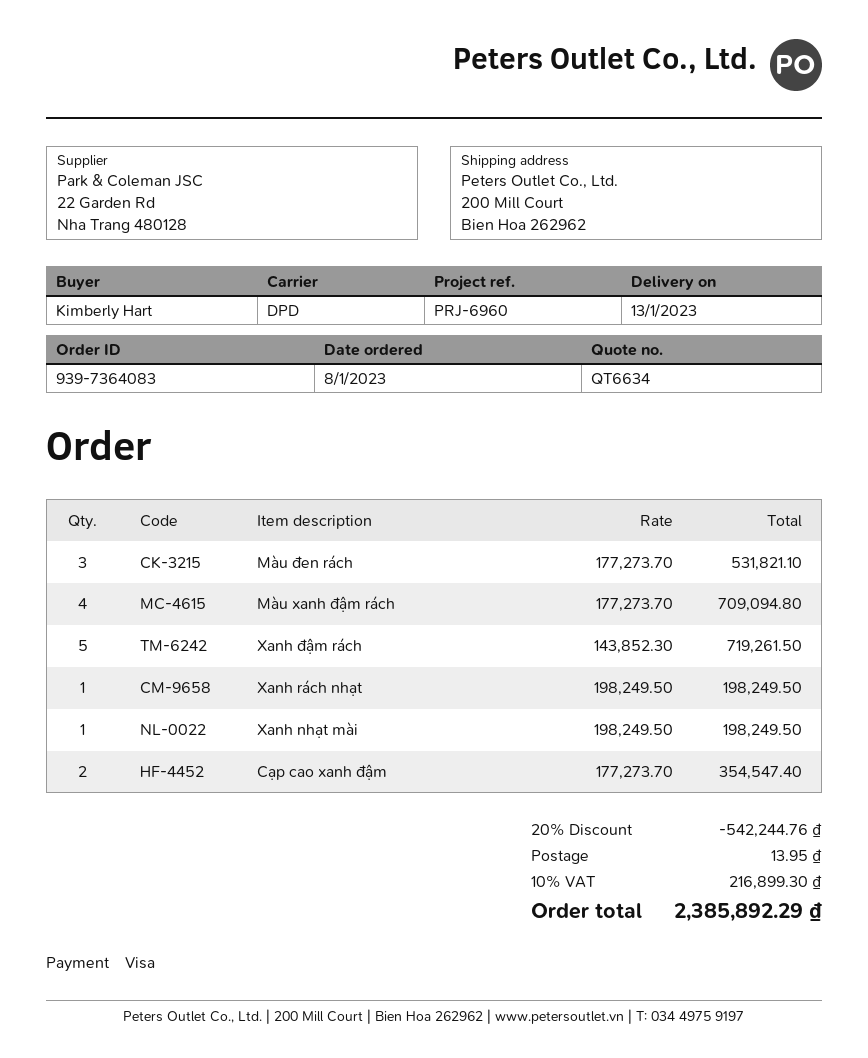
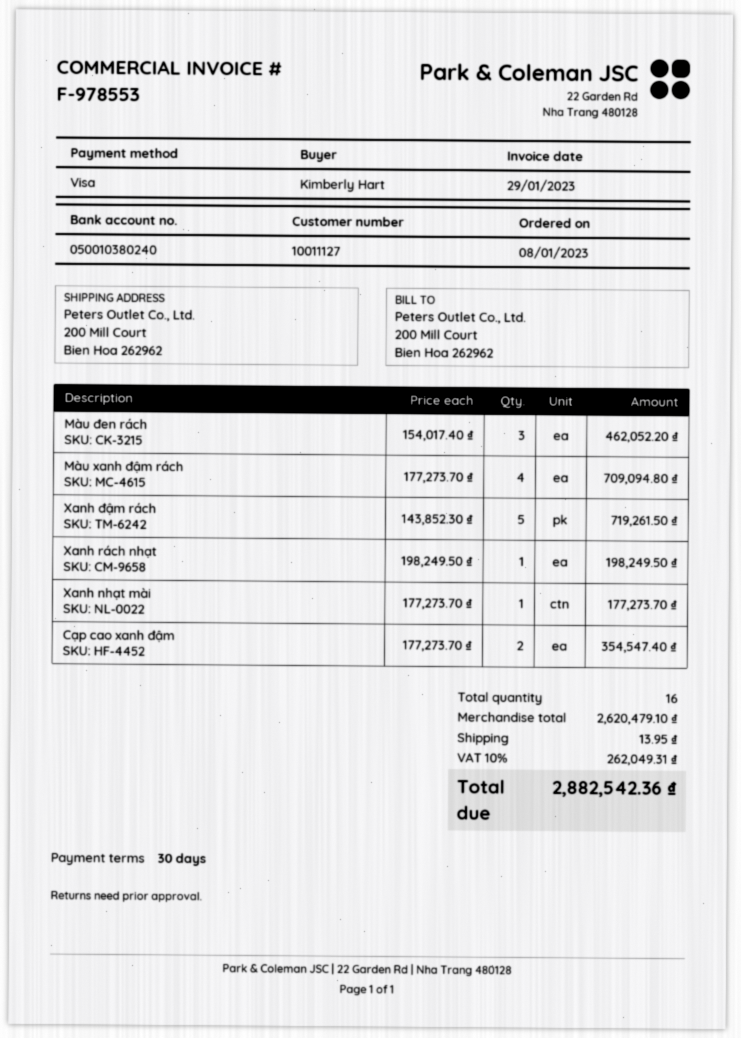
Màu đen rách: 3 x 177273.70 = 531821.10 -> 3 x 154017.40 = 462052.20
Xanh nhạt mài: 1 x 198249.50 = 198249.50 -> 1 x 177273.70 = 177273.70
discount: 20% = 542244.76 -> none
tax: 10% = 216899.30 -> 10% = 262049.31
total: 2385892.29 -> 2882542.36

